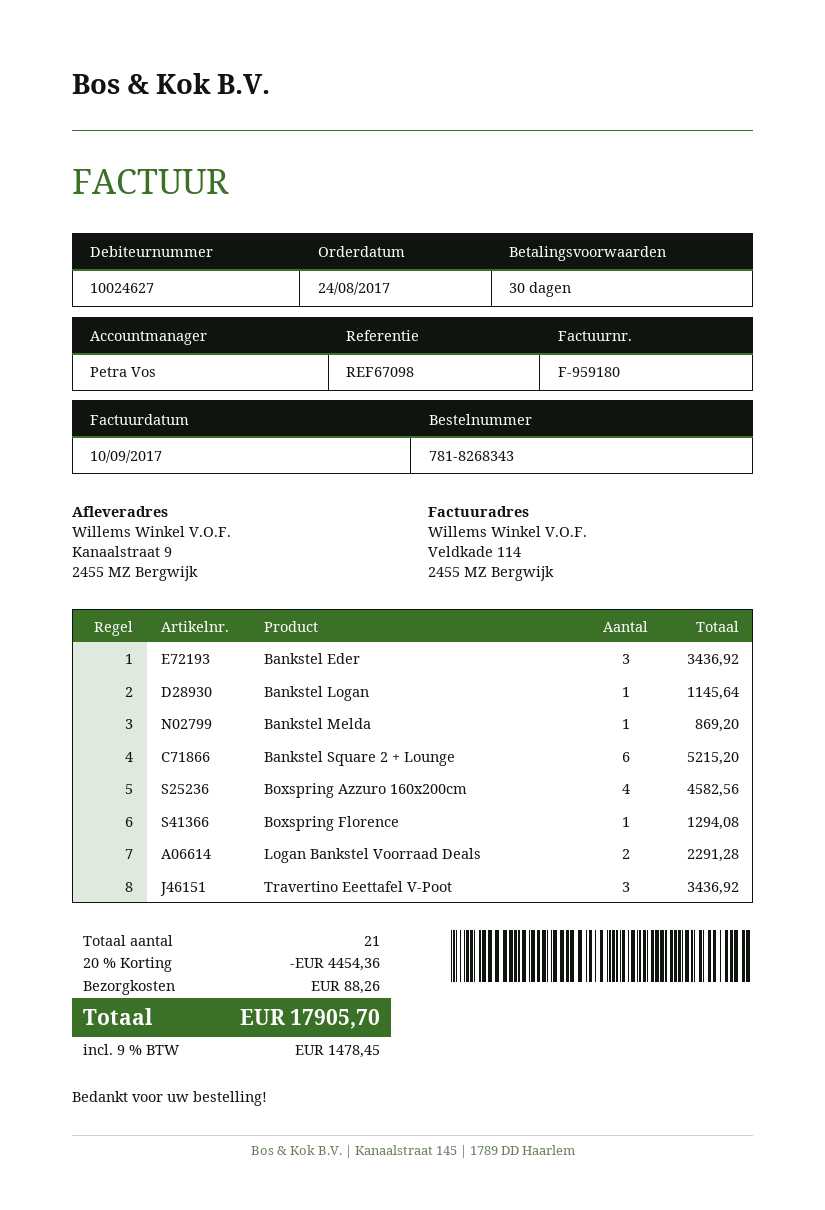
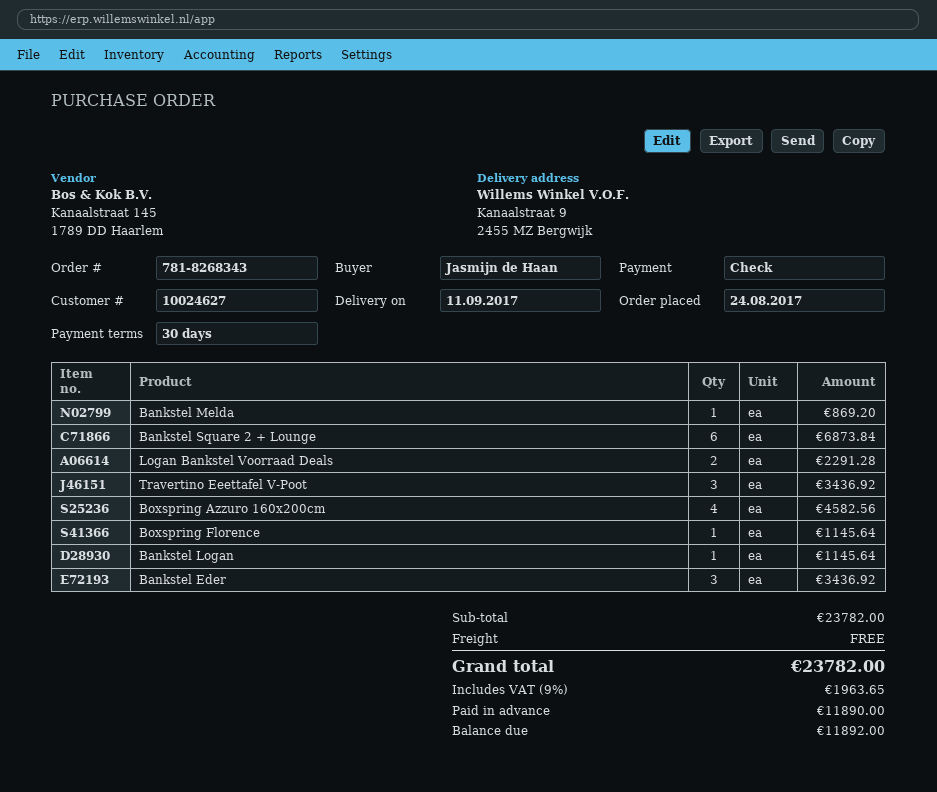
Bankstel Square 2 + Lounge: 6 for 5215.20 -> 6 for 6873.84
Boxspring Florence: 1 for 1294.08 -> 1 for 1145.64
discount: 20% = 4454.36 -> none
shipping: 88.26 -> 0.00
tax: 9% = 1478.45 -> 9% = 1963.65
total: 17905.70 -> 23782.00

